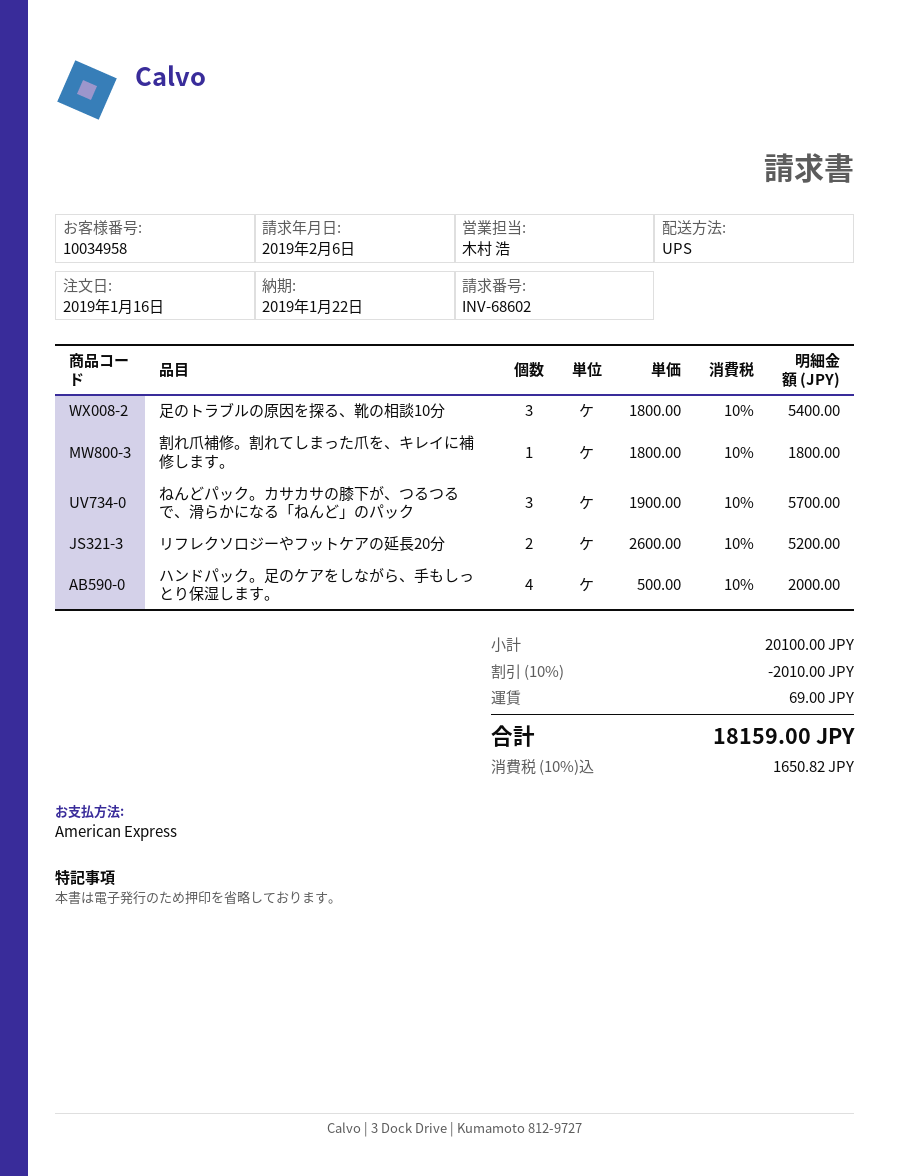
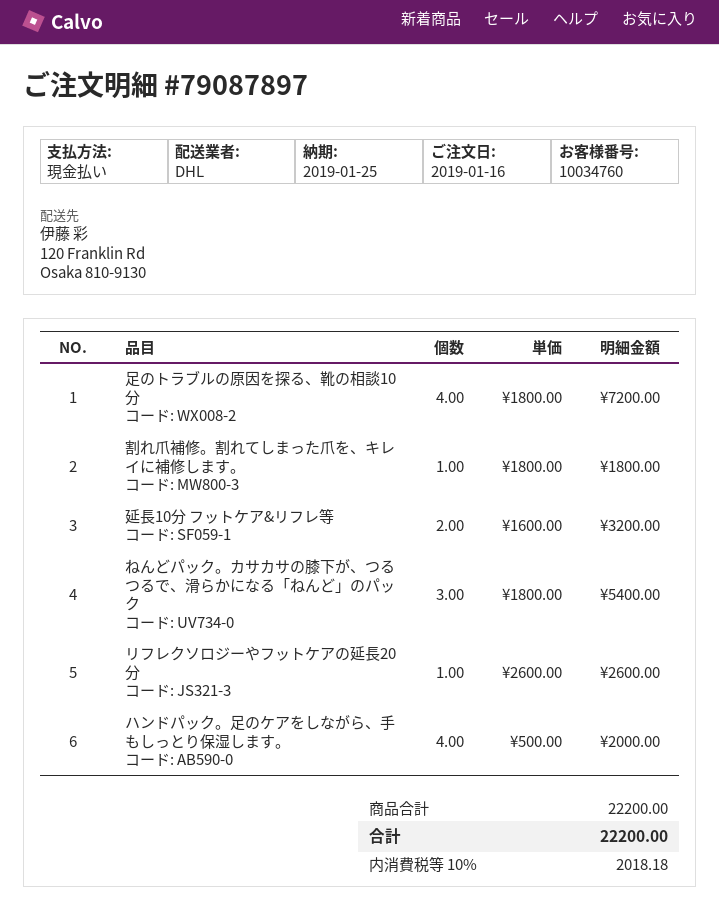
delivery date: 2019-01-22 -> 2019-01-25
customer number: 10034958 -> 10034760
payment method: American Express -> cash
shipping method: UPS -> DHL
足のトラブルの原因を探る、靴の相談10分: 3 x 1800.00 = 5400.00 -> 4 x 1800.00 = 7200.00
ねんどパック。カサカサの膝下が、つるつるで、滑らかになる「ねんど」のパック: 3 x 1900.00 = 5700.00 -> 3 x 1800.00 = 5400.00
リフレクソロジーやフットケアの延長20分: 2 x 2600.00 = 5200.00 -> 1 x 2600.00 = 2600.00
延長10分 フットケア&リフレ等: none -> 2 x 1600.00 = 3200.00
subtotal: 20100.00 -> 22200.00
discount: 10% = 2010.00 -> none
shipping: 69.00 -> none
tax: 10% = 1650.82 -> 10% = 2018.18
total: 18159.00 -> 22200.00

